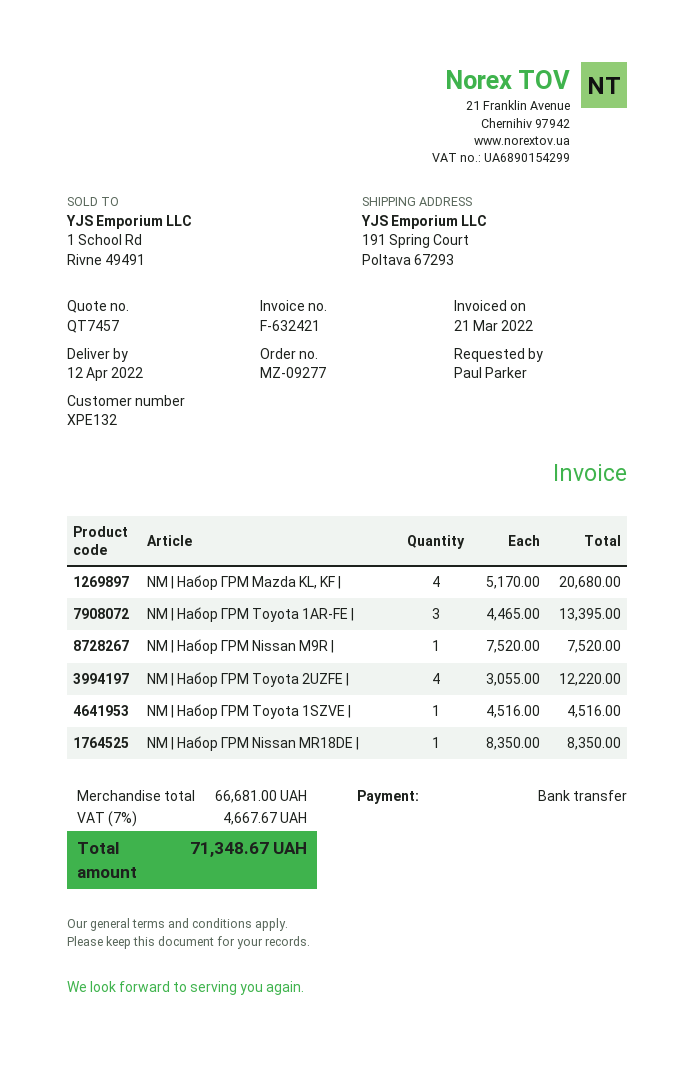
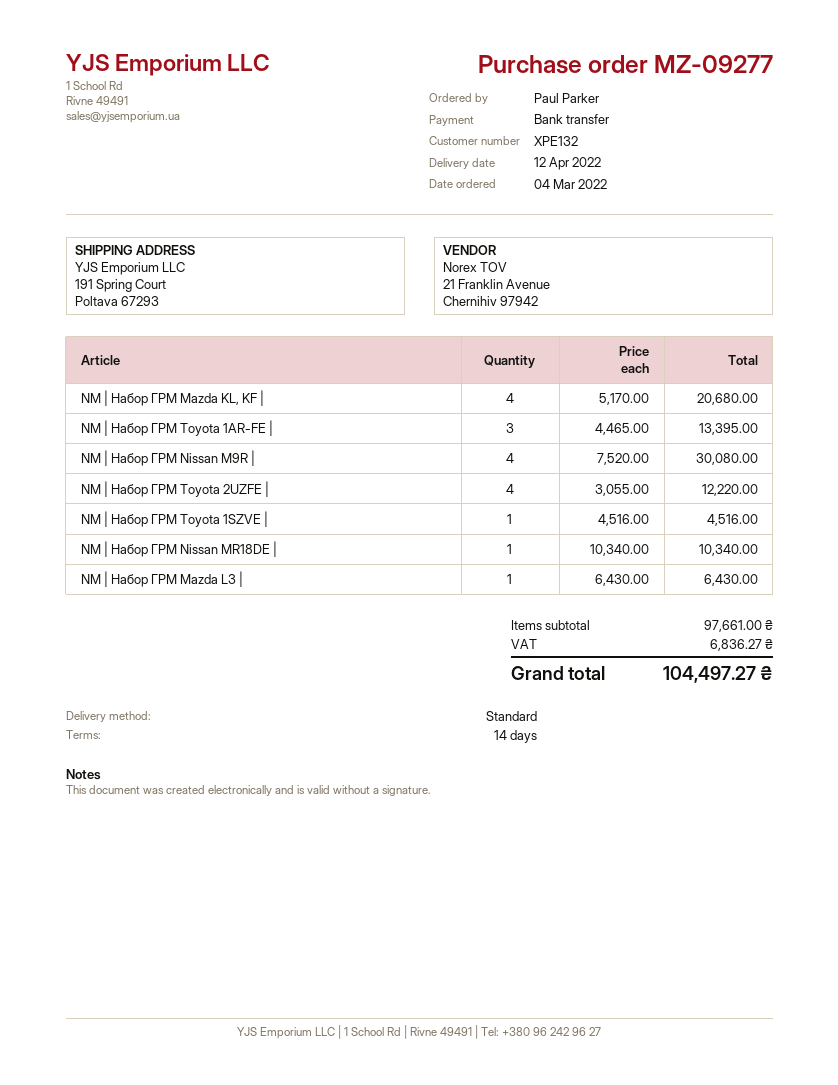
NM | Набор ГРМ Nissan M9R |: 1 x 7520.00 = 7520.00 -> 4 x 7520.00 = 30080.00
NM | Набор ГРМ Nissan MR18DE |: 1 x 8350.00 = 8350.00 -> 1 x 10340.00 = 10340.00
NM | Набор ГРМ Mazda L3 |: none -> 1 x 6430.00 = 6430.00
subtotal: 66681.00 -> 97661.00
tax: 4667.67 -> 6836.27
total: 71348.67 -> 104497.27

